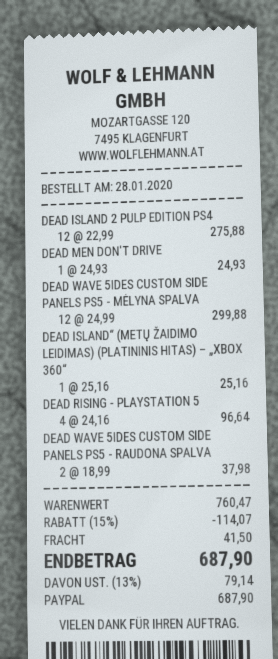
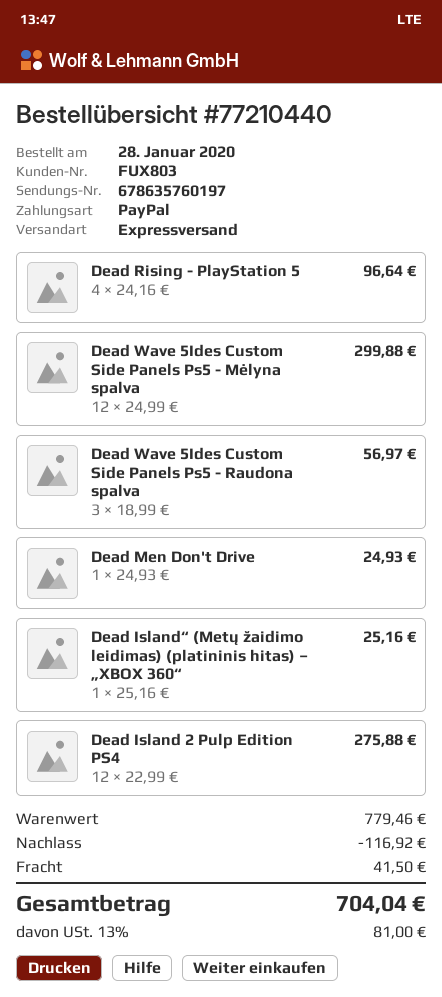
DEAD WAVE 5IDES CUSTOM SIDE PANELS PS5 - RAUDONA SPALVA: 2 x 18.99 = 37.98 -> 3 x 18.99 = 56.97
subtotal: 760.47 -> 779.46
discount: 114.07 -> 116.92
tax: 13% = 79.14 -> 13% = 81.00
total: 687.90 -> 704.04

